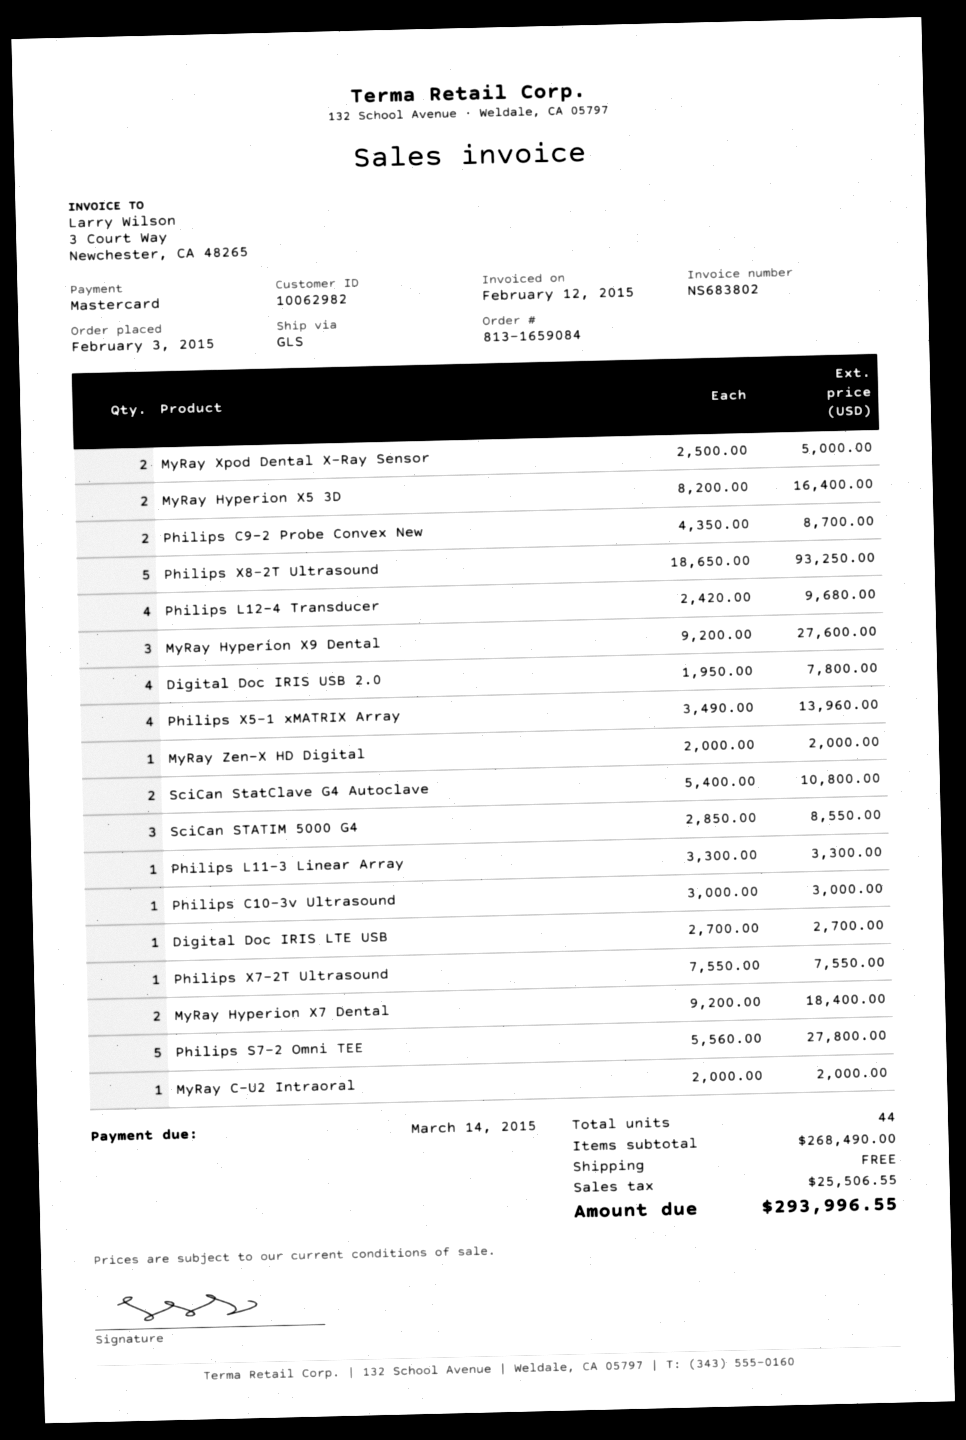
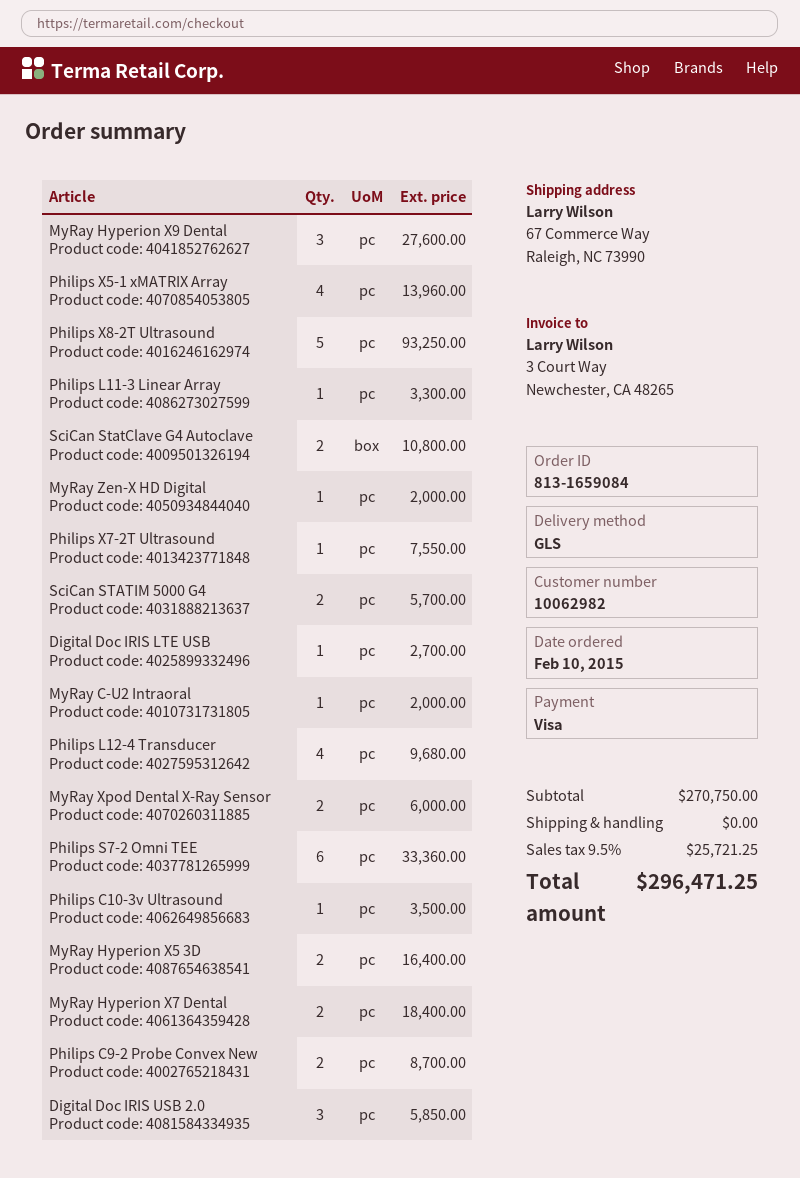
order date: 2015-02-03 -> 2015-02-10
payment method: Mastercard -> Visa
MyRay Xpod Dental X-Ray Sensor: 2 for 5000.00 -> 2 for 6000.00
Digital Doc IRIS USB 2.0: 4 for 7800.00 -> 3 for 5850.00
SciCan STATIM 5000 G4: 3 for 8550.00 -> 2 for 5700.00
Philips C10-3v Ultrasound: 1 for 3000.00 -> 1 for 3500.00
Philips S7-2 Omni TEE: 5 for 27800.00 -> 6 for 33360.00
subtotal: 268490.00 -> 270750.00
tax: 25506.55 -> 25721.25
total: 293996.55 -> 296471.25

